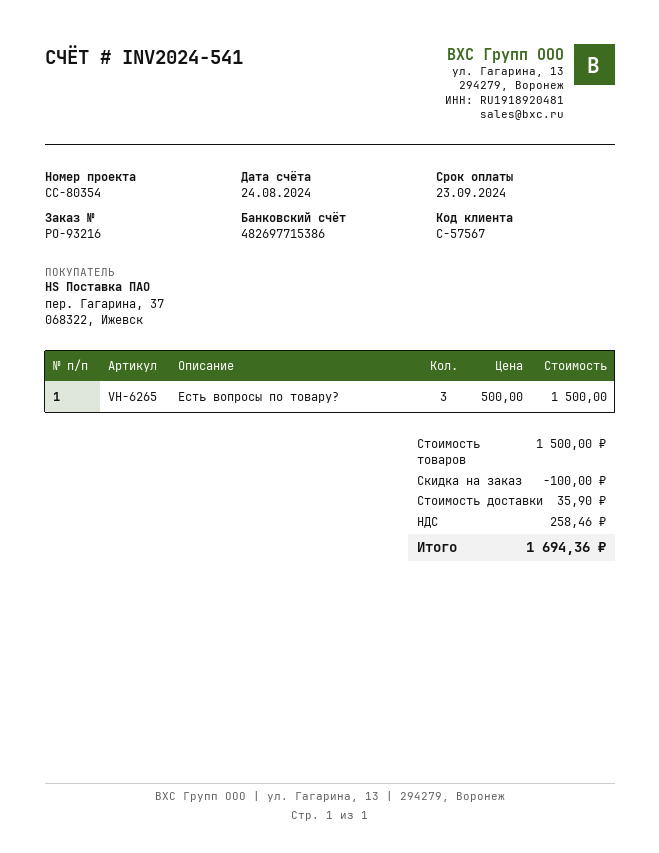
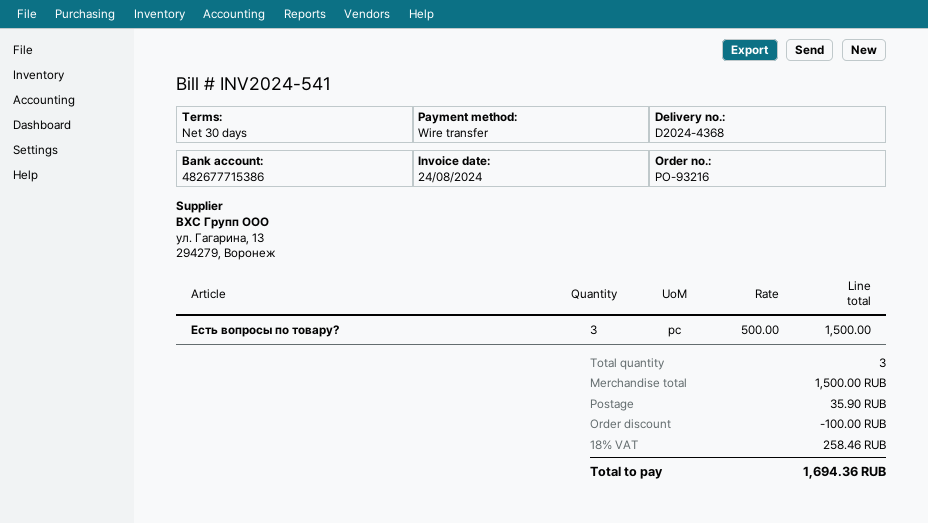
bank account: 482697715386 -> 482677715386

